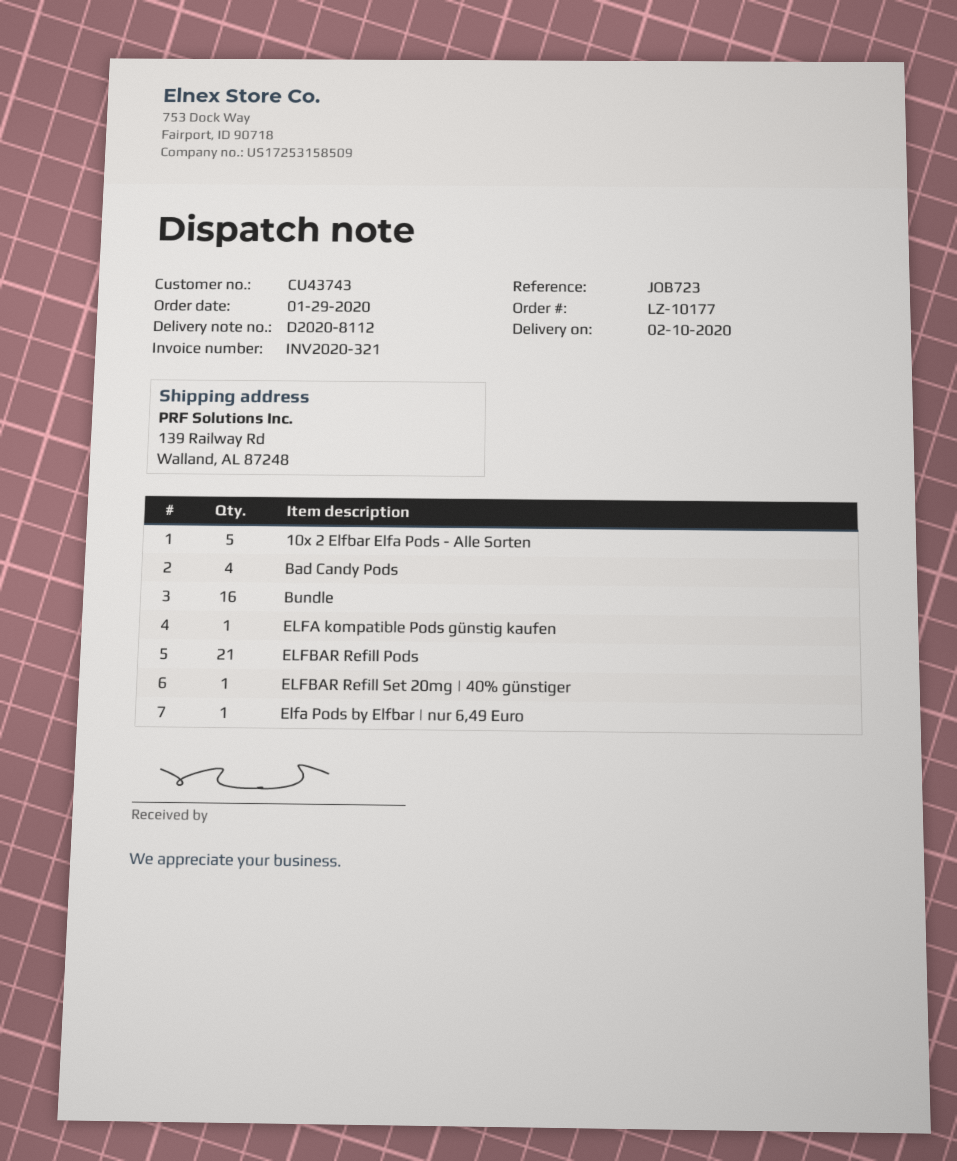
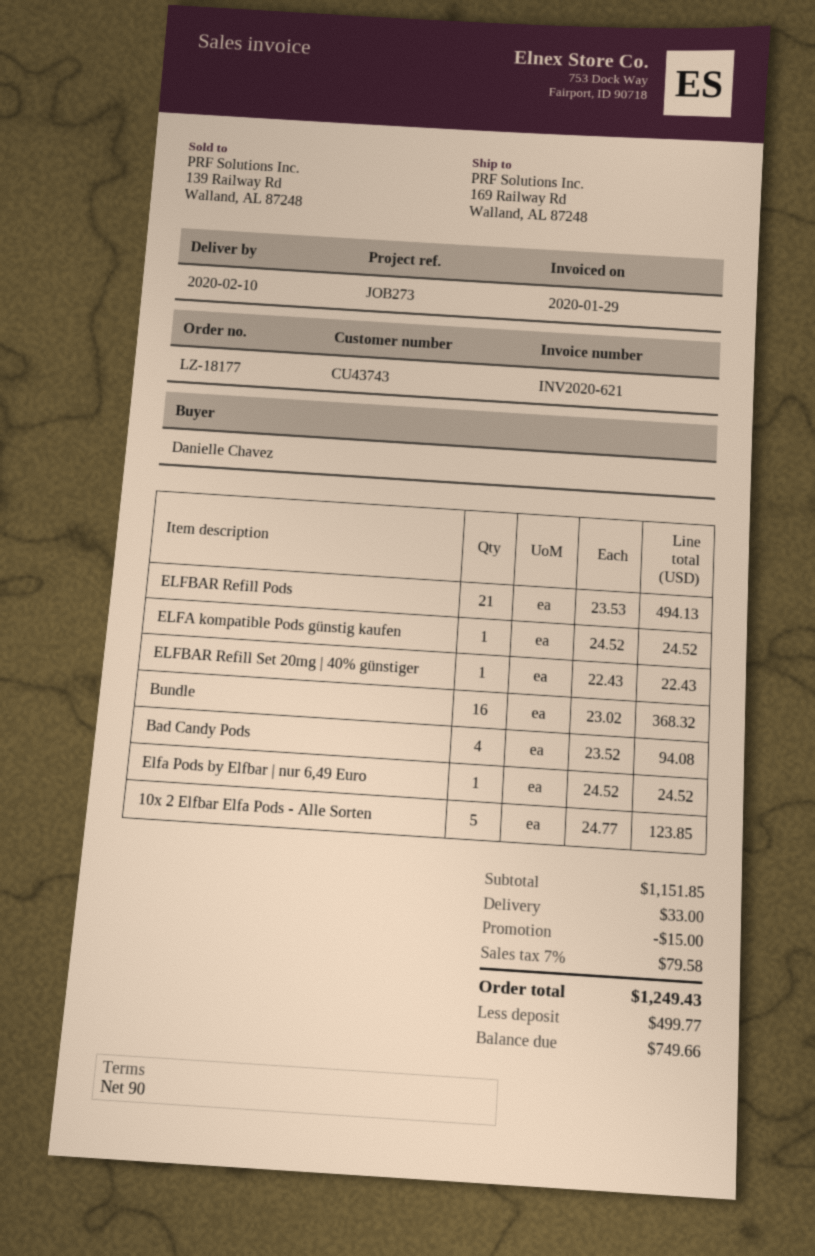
order number: LZ-10177 -> LZ-18177
invoice number: INV2020-321 -> INV2020-621
reference: JOB723 -> JOB273
ship to: 139 Railway Rd, Walland, AL 87248 -> 169 Railway Rd, Walland, AL 87248

